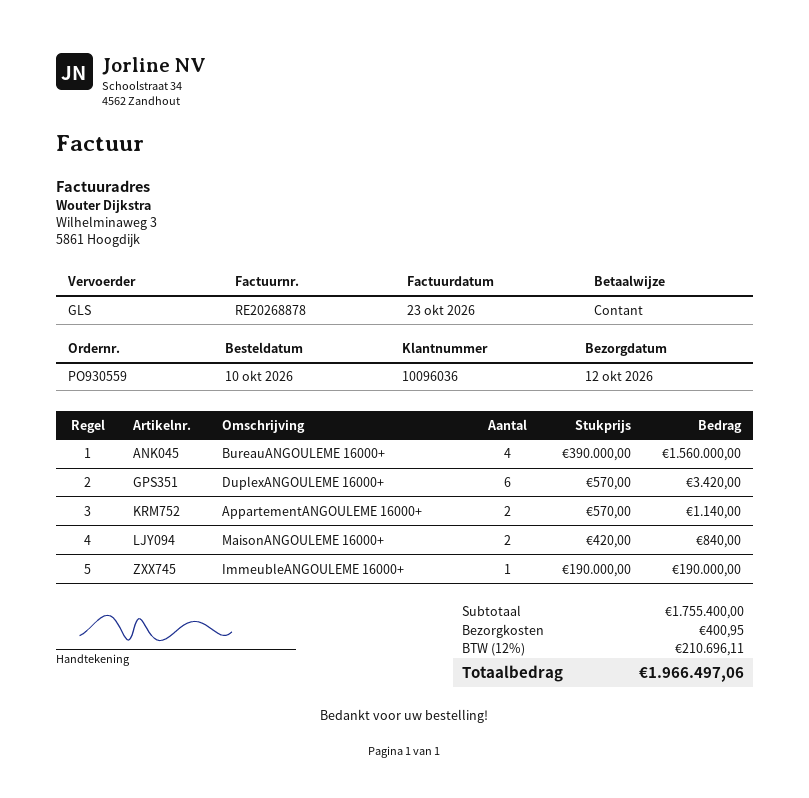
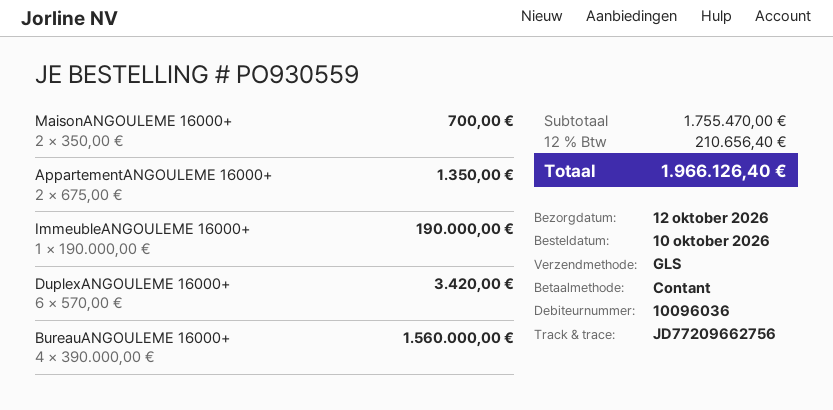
AppartementANGOULEME 16000+: 2 x 570.00 = 1140.00 -> 2 x 675.00 = 1350.00
MaisonANGOULEME 16000+: 2 x 420.00 = 840.00 -> 2 x 350.00 = 700.00
subtotal: 1755400.00 -> 1755470.00
shipping: 400.95 -> none
tax: 12% = 210696.11 -> 12% = 210656.40
total: 1966497.06 -> 1966126.40

